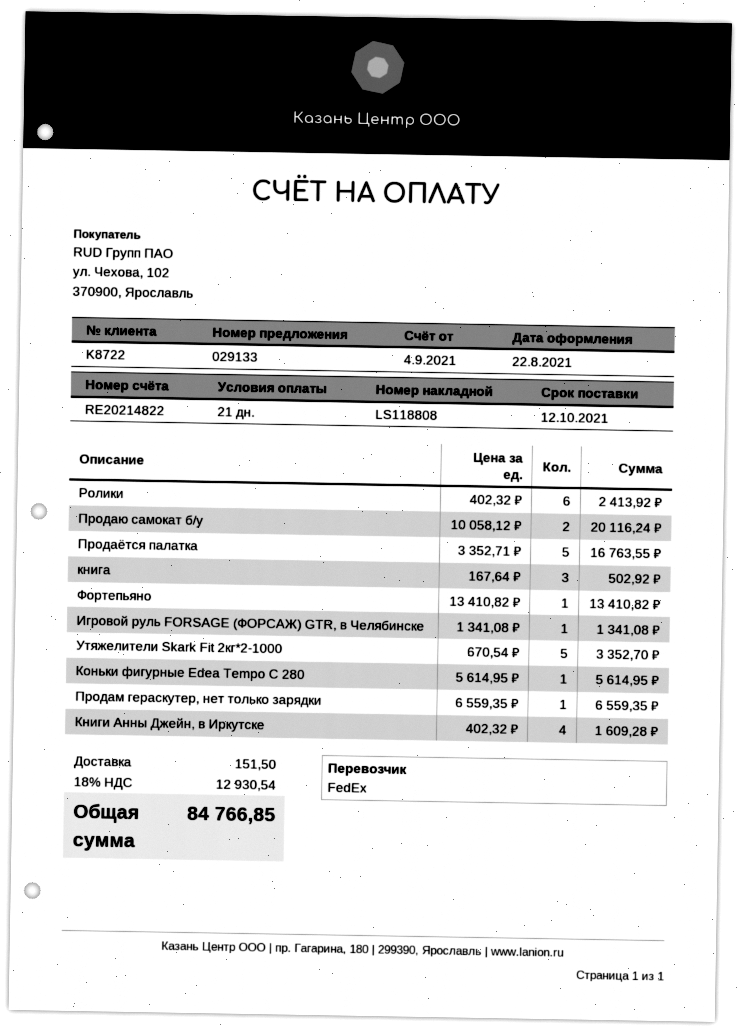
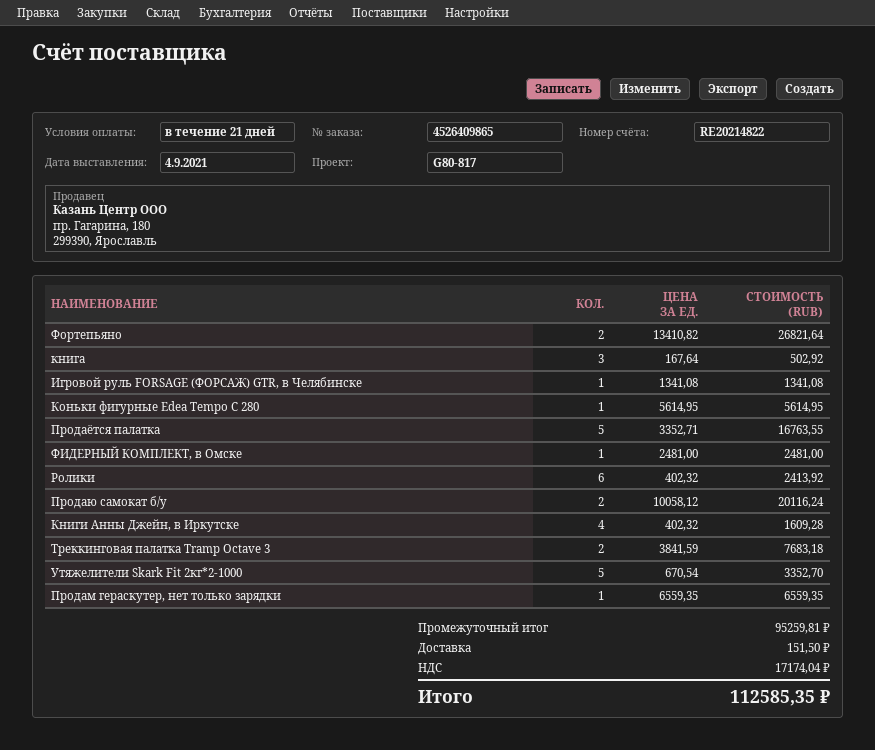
Фортепьяно: 1 x 13410.82 = 13410.82 -> 2 x 13410.82 = 26821.64
ФИДЕРНЫЙ КОМПЛЕКТ, в Омске: none -> 1 x 2481.00 = 2481.00
Треккинговая палатка Tramp Octave 3: none -> 2 x 3841.59 = 7683.18
tax: 12930.54 -> 17174.04
total: 84766.85 -> 112585.35

